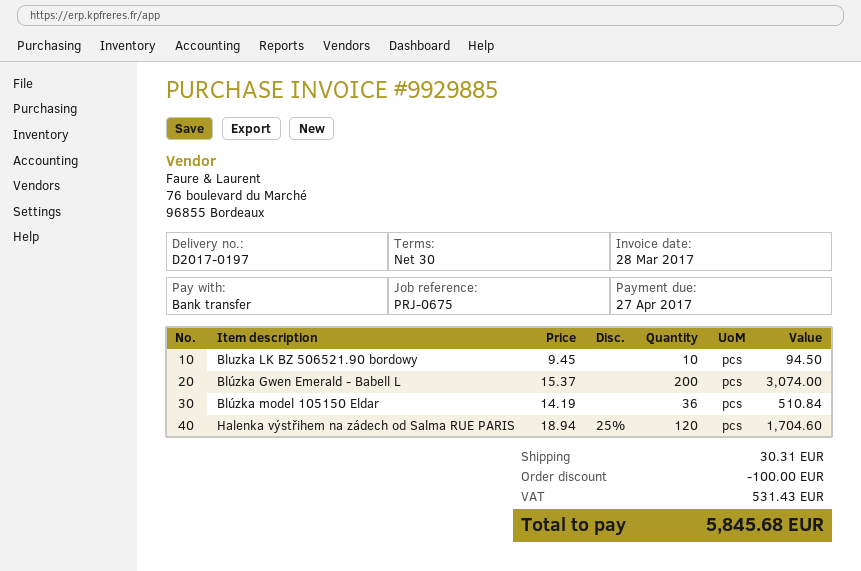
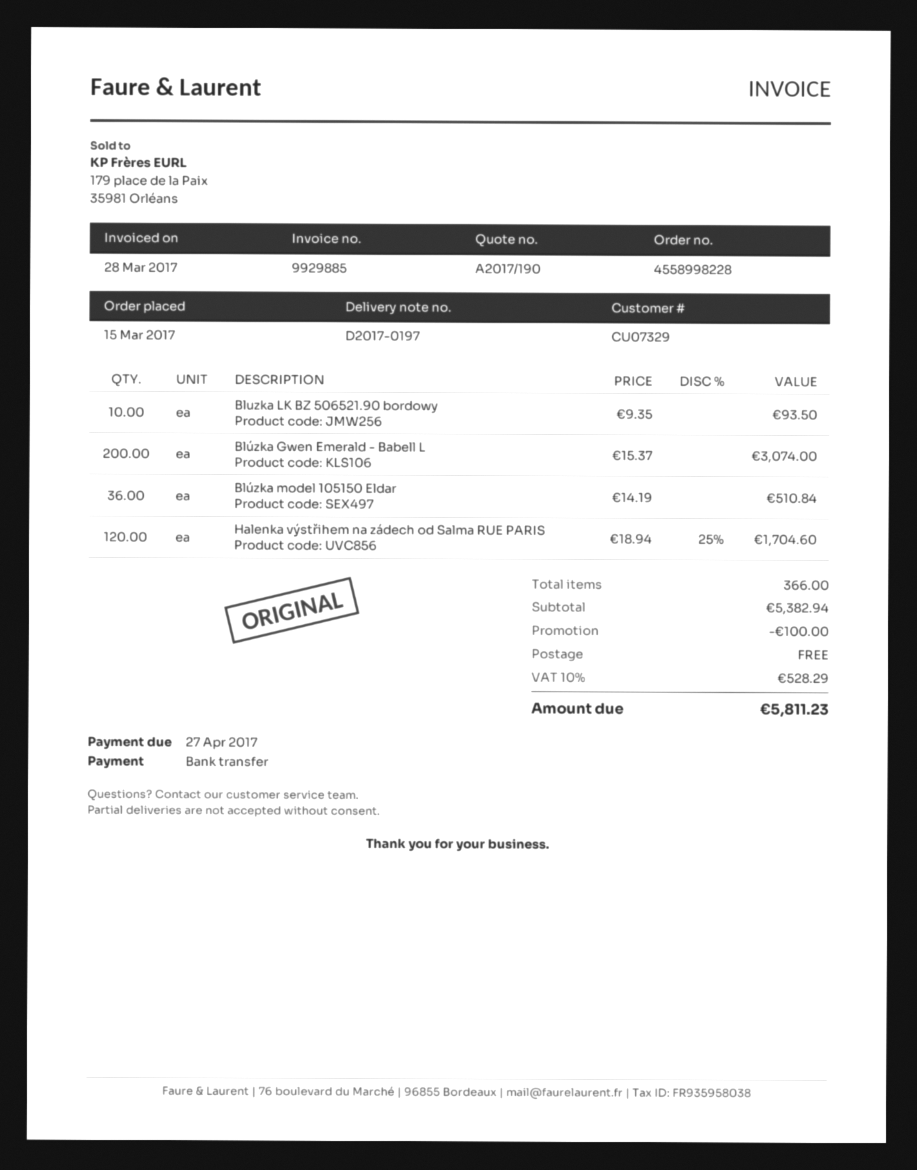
Bluzka LK BZ 506521.90 bordowy: 10 x 9.45 = 94.50 -> 10 x 9.35 = 93.50
shipping: 30.31 -> 0.00
tax: 531.43 -> 528.29
total: 5845.68 -> 5811.23

